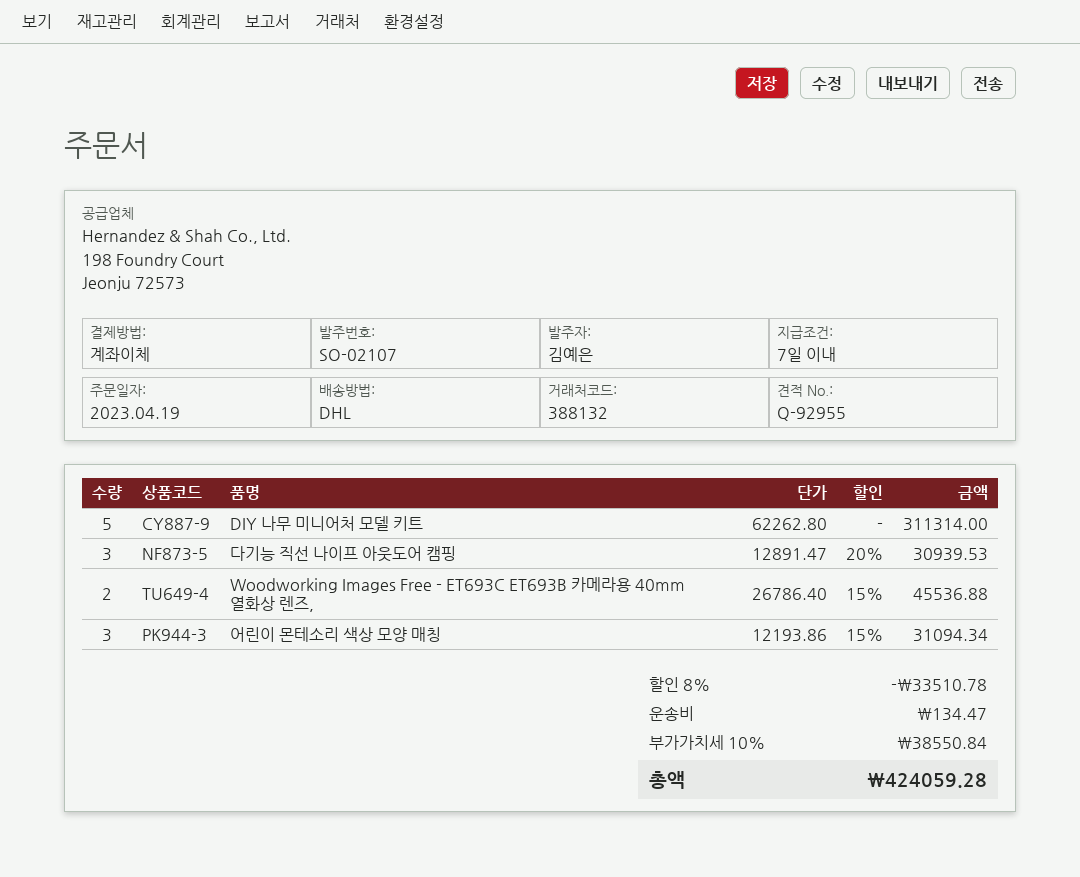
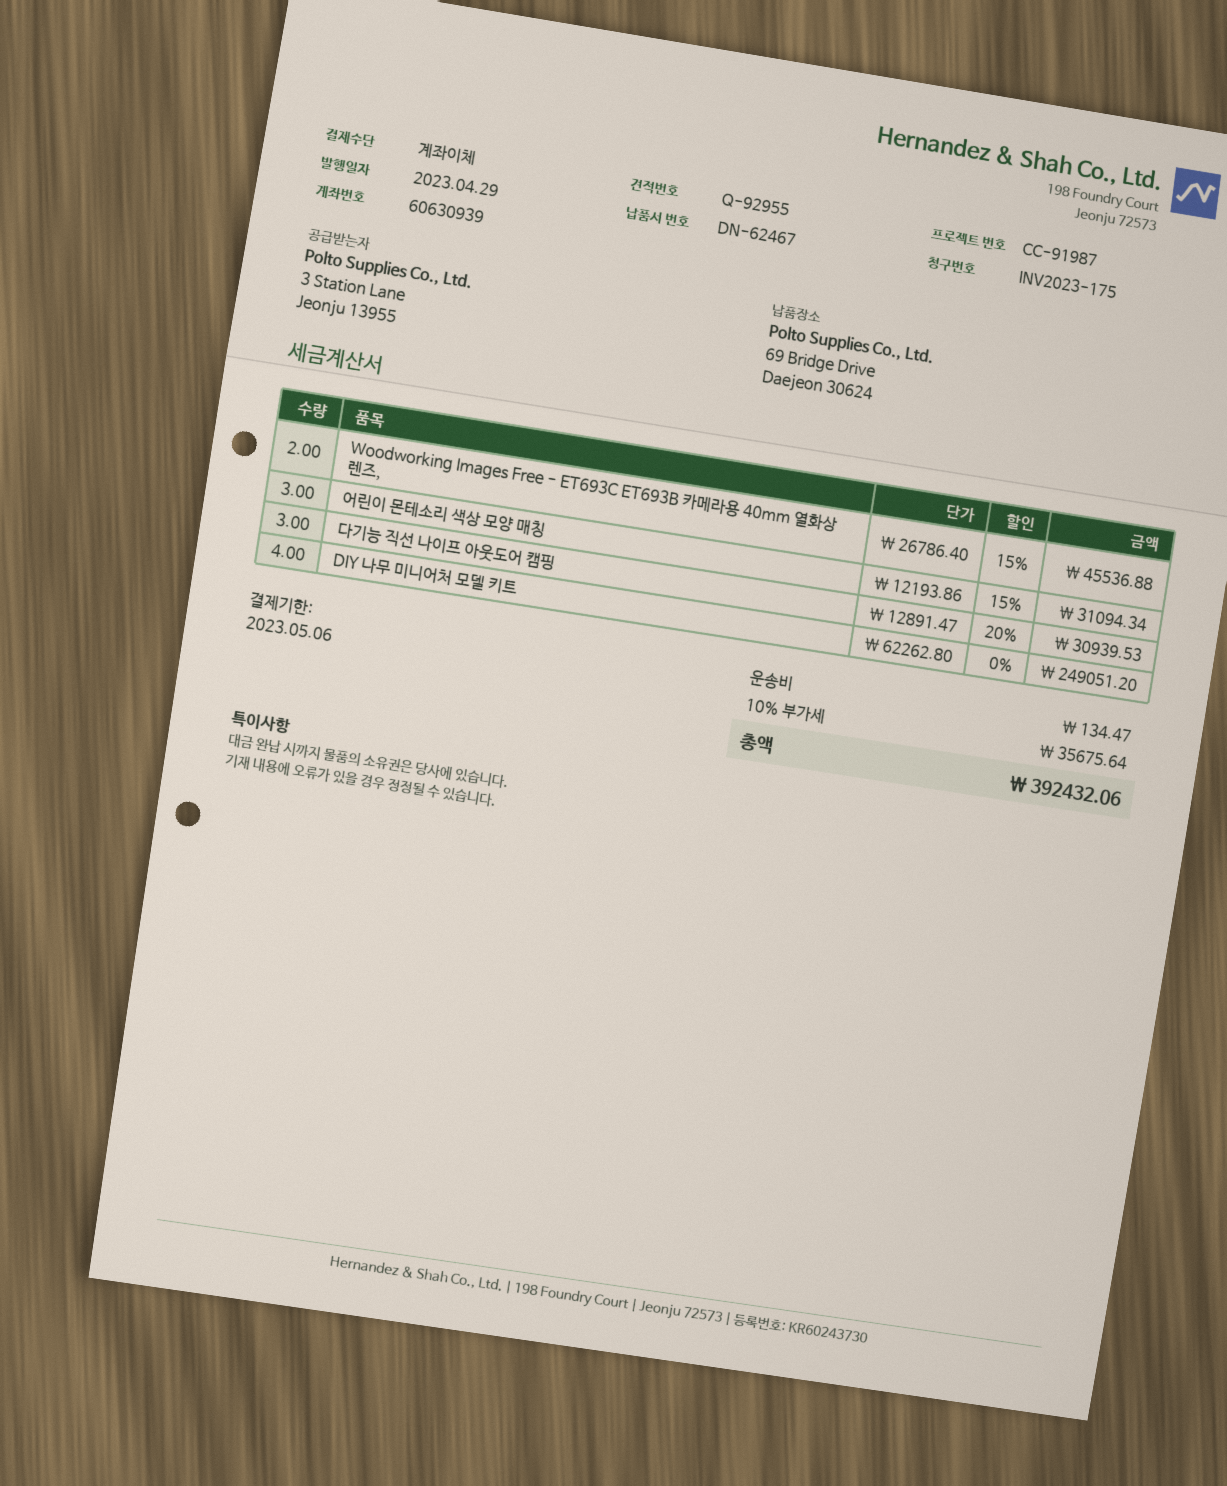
DIY 나무 미니어처 모델 키트: 5 x 62262.80 = 311314.00 -> 4 x 62262.80 = 249051.20
discount: 8% = 33510.78 -> none
tax: 10% = 38550.84 -> 10% = 35675.64
total: 424059.28 -> 392432.06

